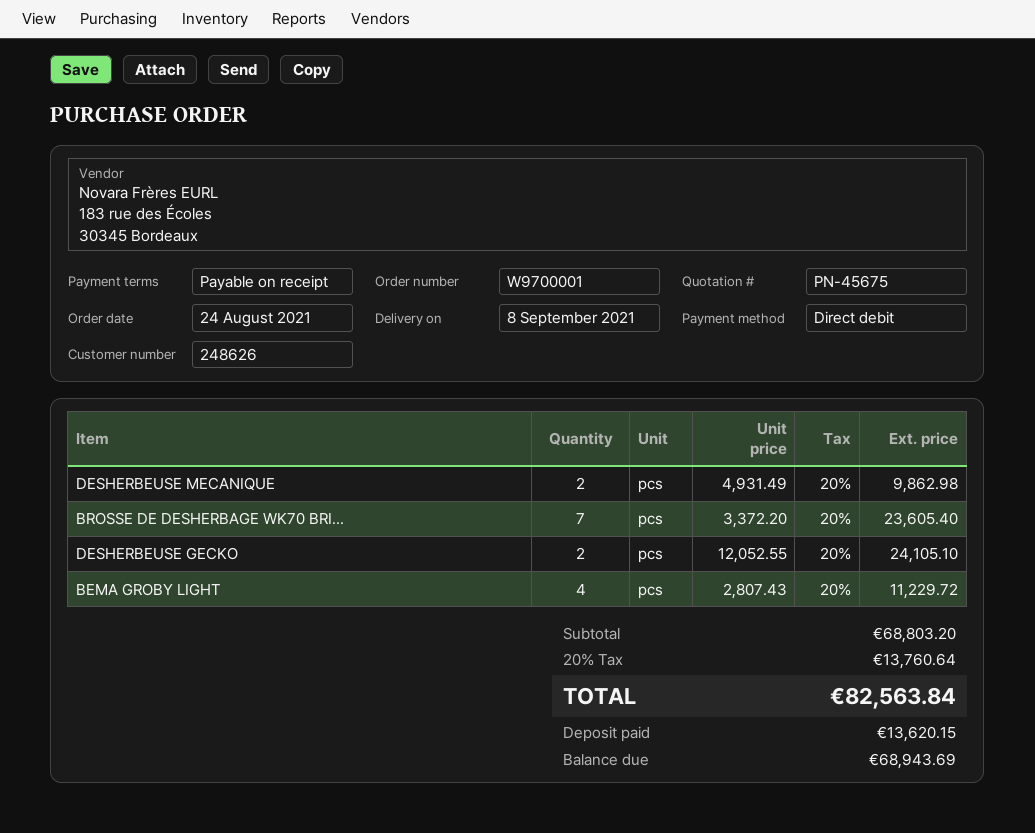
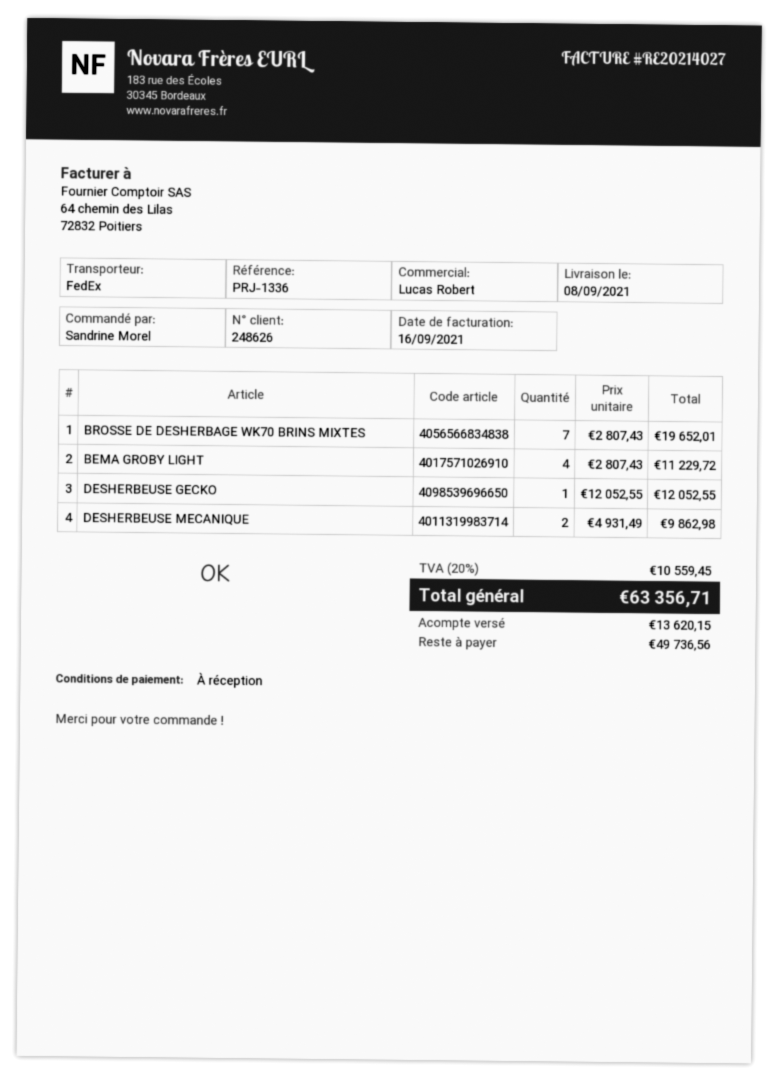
BROSSE DE DESHERBAGE WK70 BRI...: 7 x 3372.20 = 23605.40 -> 7 x 2807.43 = 19652.01
DESHERBEUSE GECKO: 2 x 12052.55 = 24105.10 -> 1 x 12052.55 = 12052.55
tax: 20% = 13760.64 -> 20% = 10559.45
total: 82563.84 -> 63356.71
balance: 68943.69 -> 49736.56

